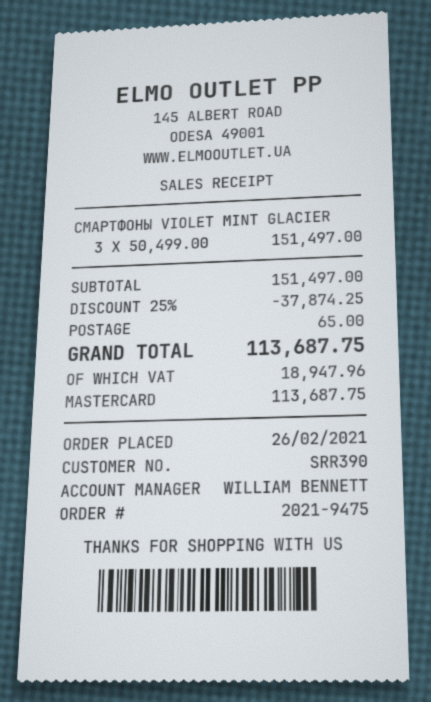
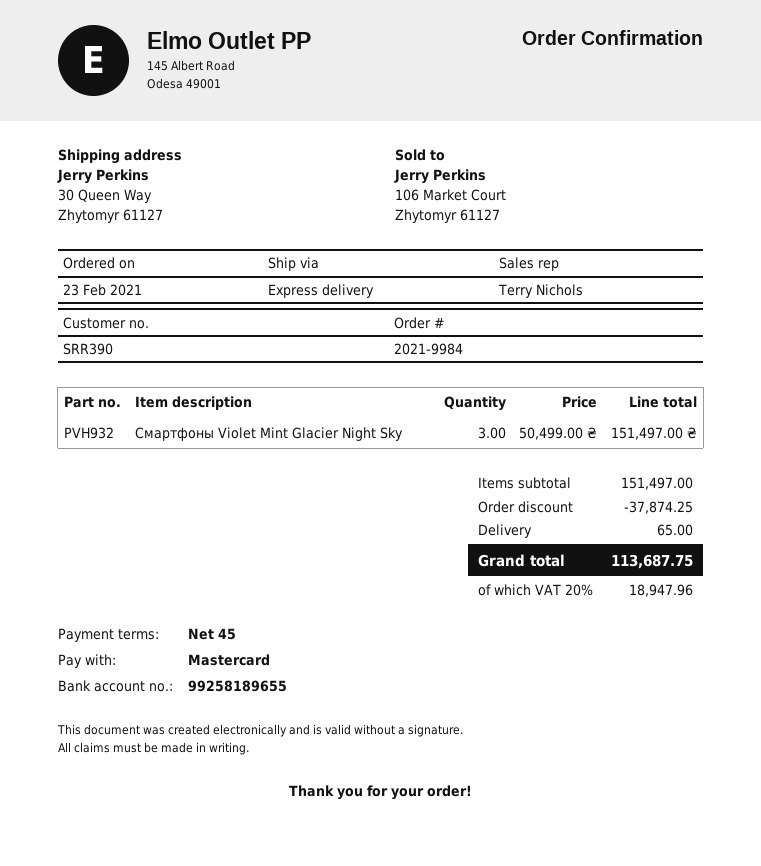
order number: 2021-9475 -> 2021-9984
order date: 2021-02-26 -> 2021-02-23
sales rep: WILLIAM BENNETT -> Terry Nichols

